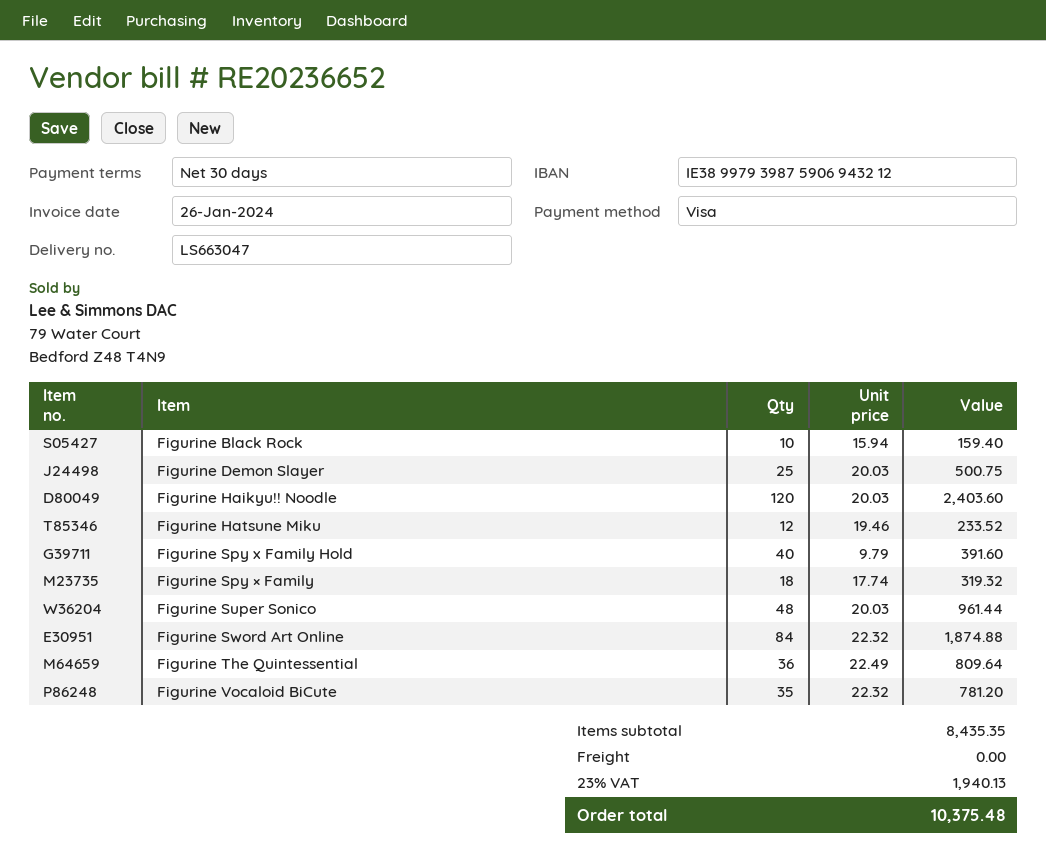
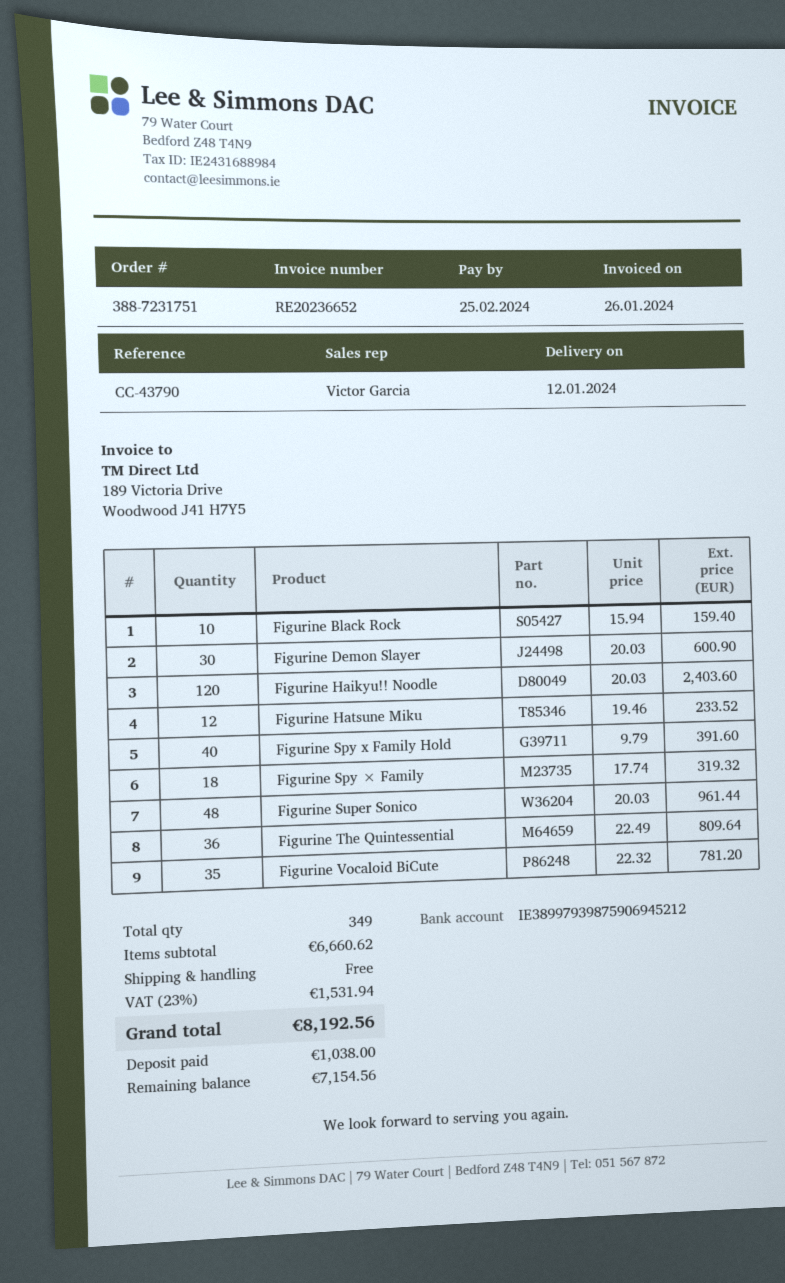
bank account: IE38997939875906943212 -> IE38997939875906945212
Figurine Demon Slayer: 25 x 20.03 = 500.75 -> 30 x 20.03 = 600.90
Figurine Sword Art Online: 84 x 22.32 = 1874.88 -> none
subtotal: 8435.35 -> 6660.62
tax: 23% = 1940.13 -> 23% = 1531.94
total: 10375.48 -> 8192.56

